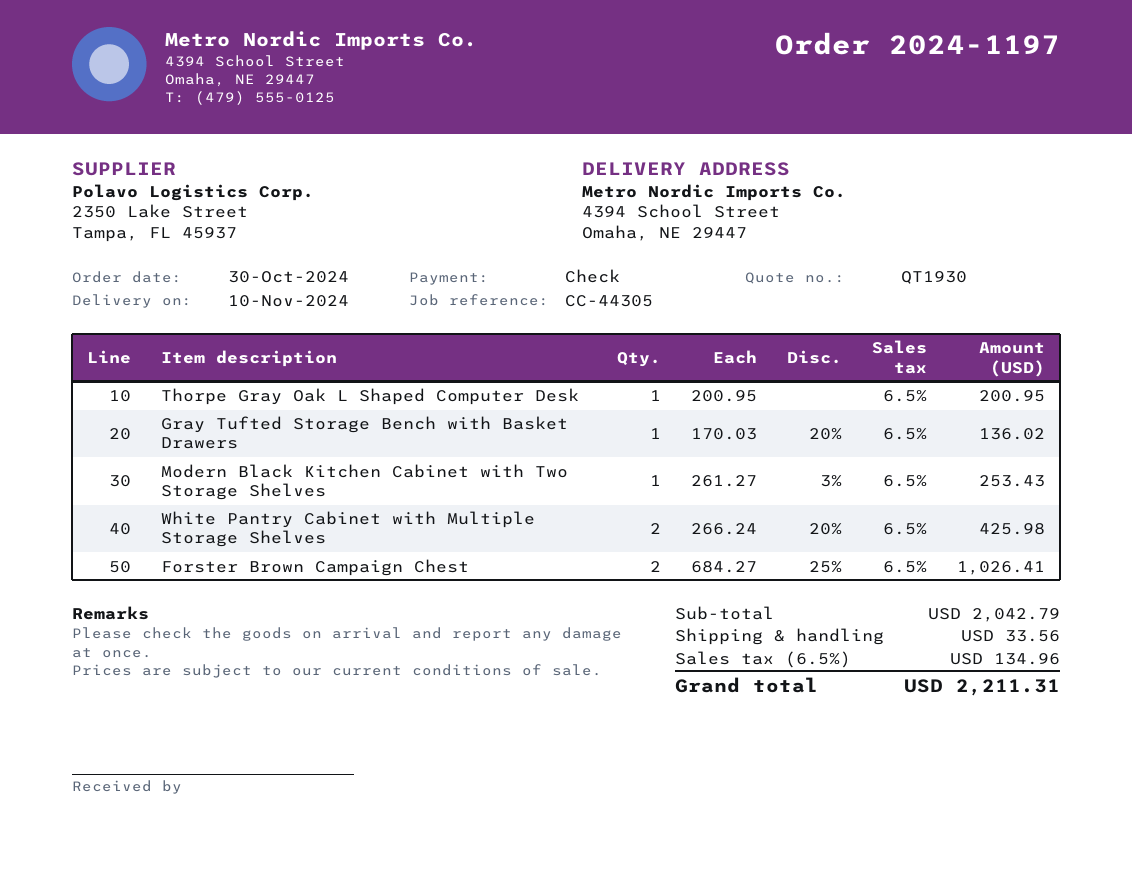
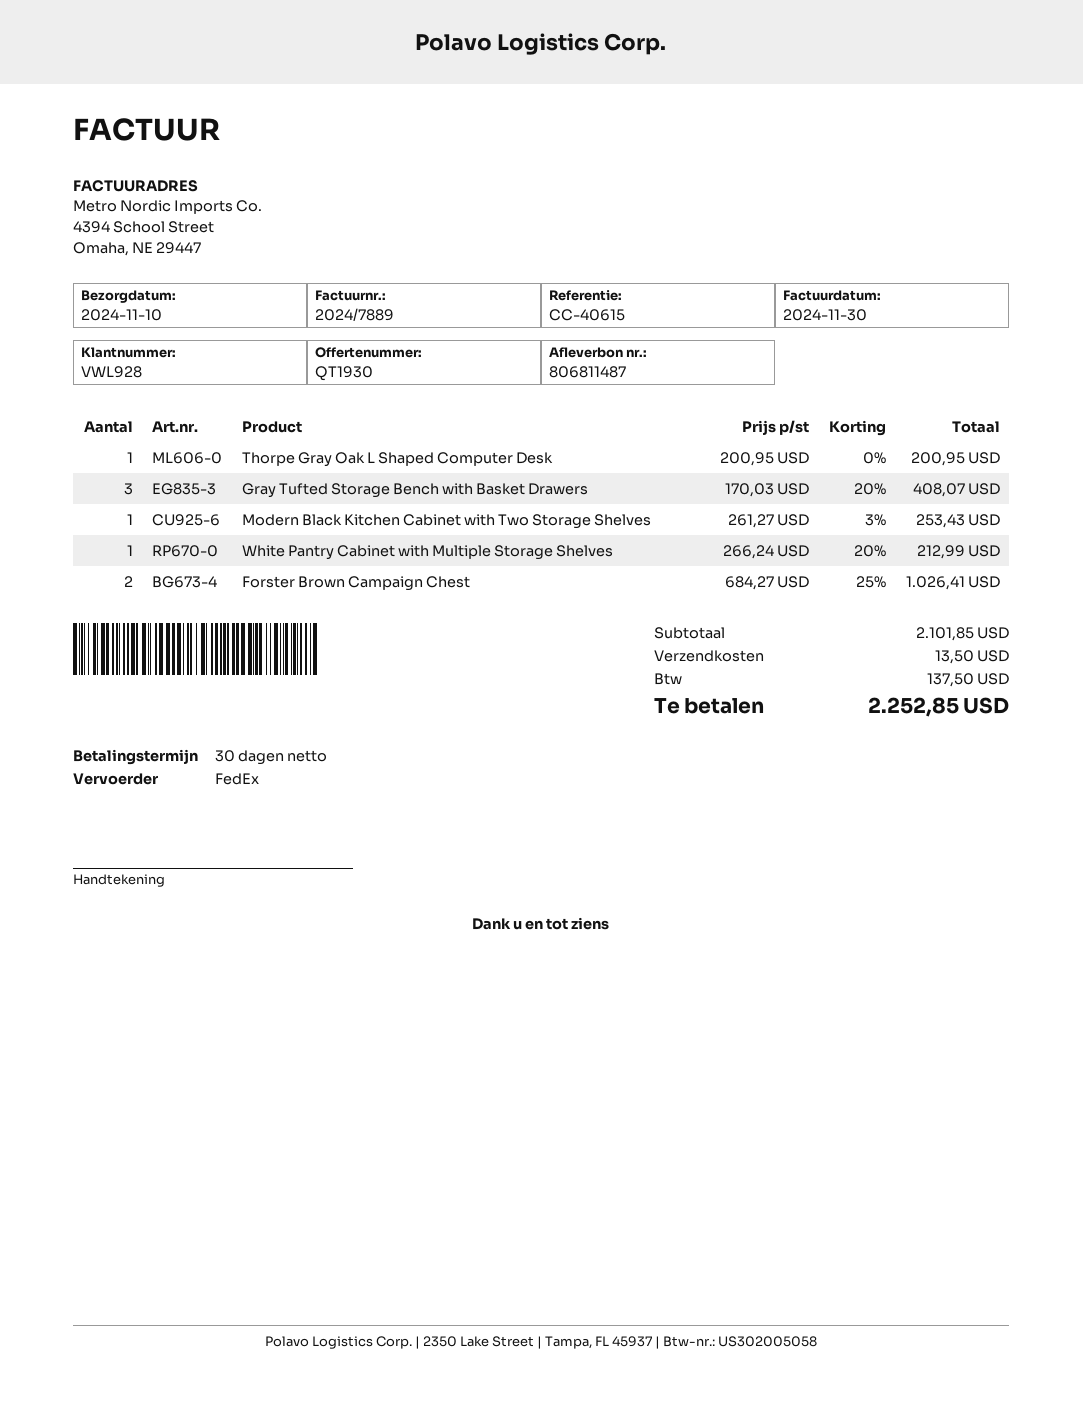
reference: CC-44305 -> CC-40615
Gray Tufted Storage Bench with Basket Drawers: 1 x 170.03 - 20% = 136.02 -> 3 x 170.03 - 20% = 408.07
White Pantry Cabinet with Multiple Storage Shelves: 2 x 266.24 - 20% = 425.98 -> 1 x 266.24 - 20% = 212.99
subtotal: 2042.79 -> 2101.85
shipping: 33.56 -> 13.50
tax: 134.96 -> 137.50
total: 2211.31 -> 2252.85

